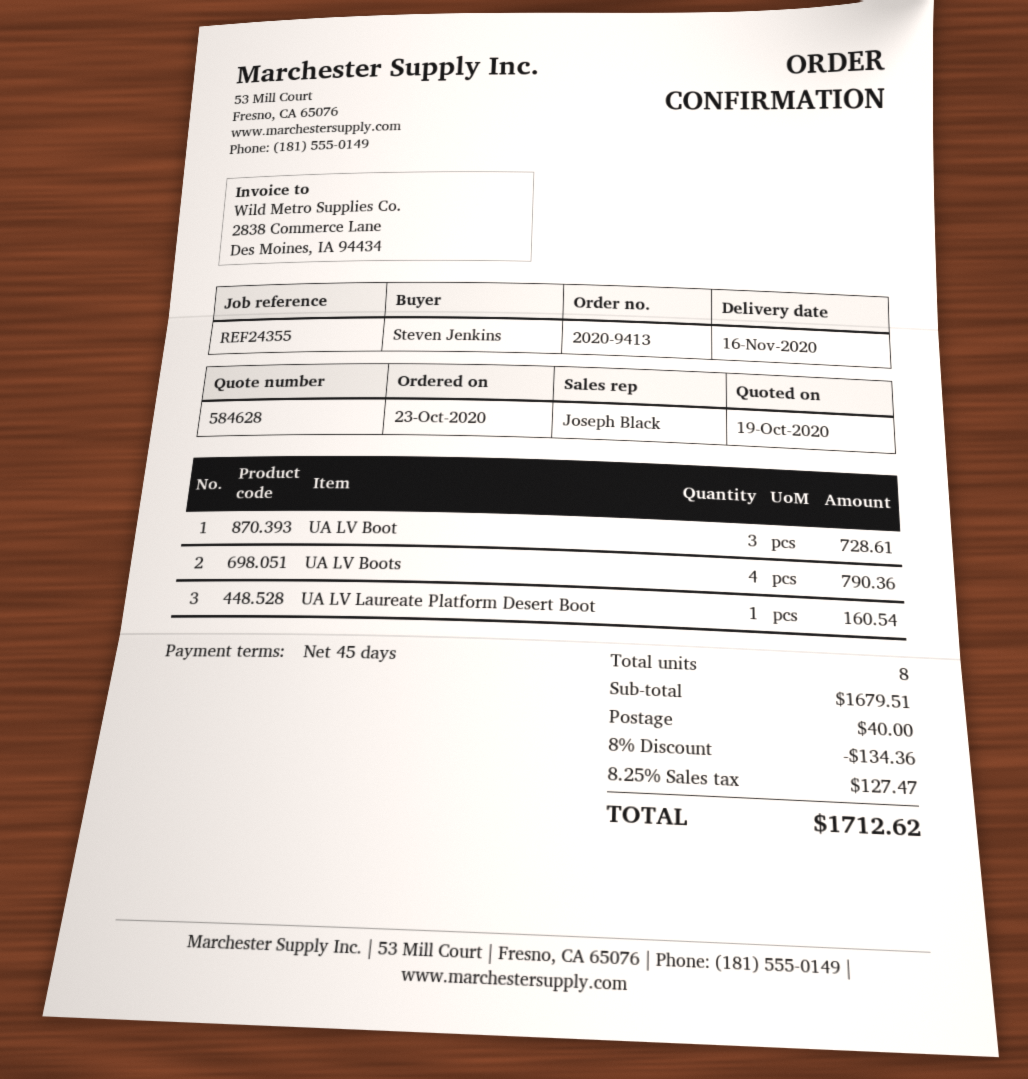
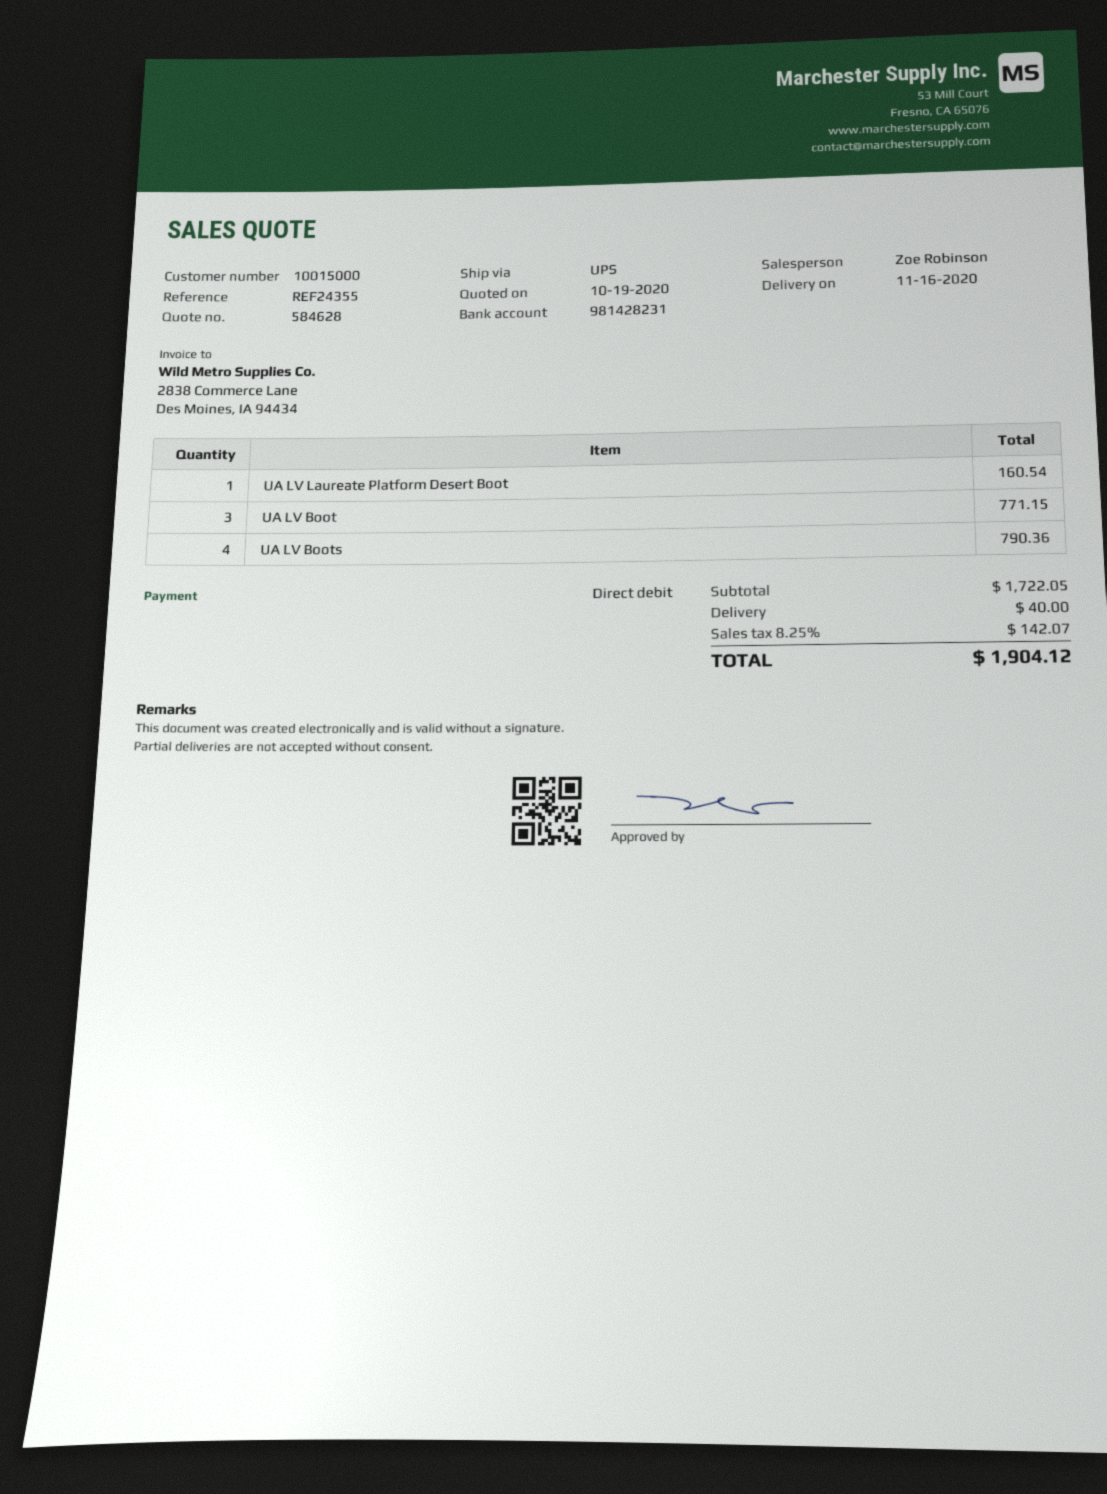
sales rep: Joseph Black -> Zoe Robinson
UA LV Boot: 3 for 728.61 -> 3 for 771.15
subtotal: 1679.51 -> 1722.05
discount: 8% = 134.36 -> none
tax: 8.25% = 127.47 -> 8.25% = 142.07
total: 1712.62 -> 1904.12

